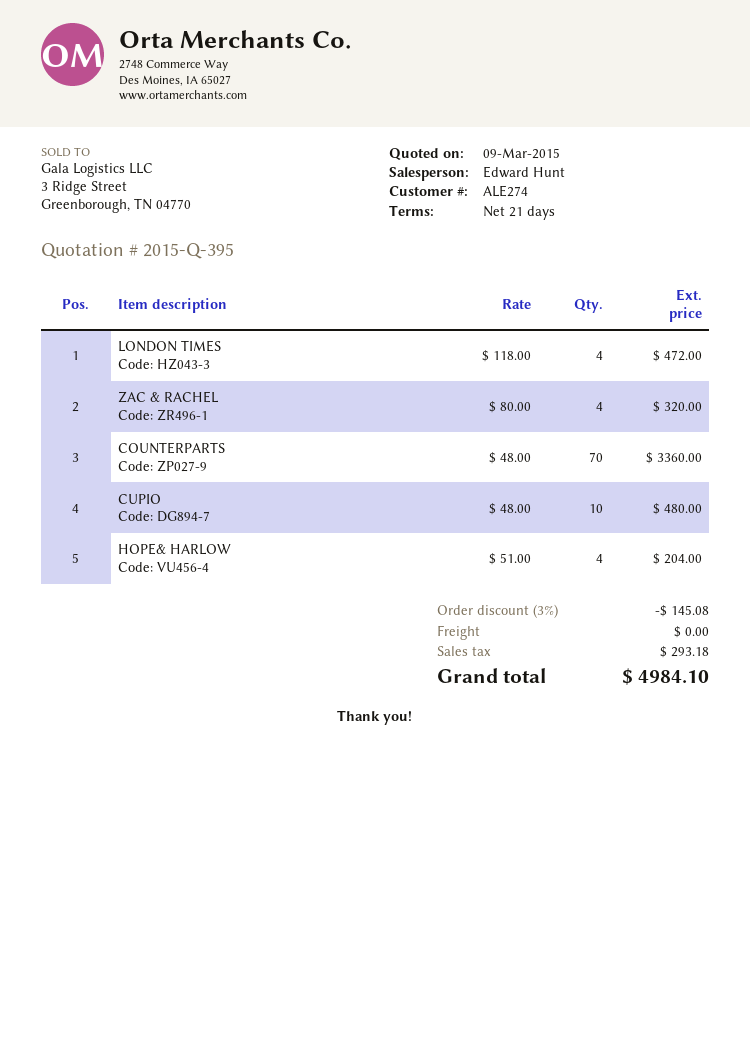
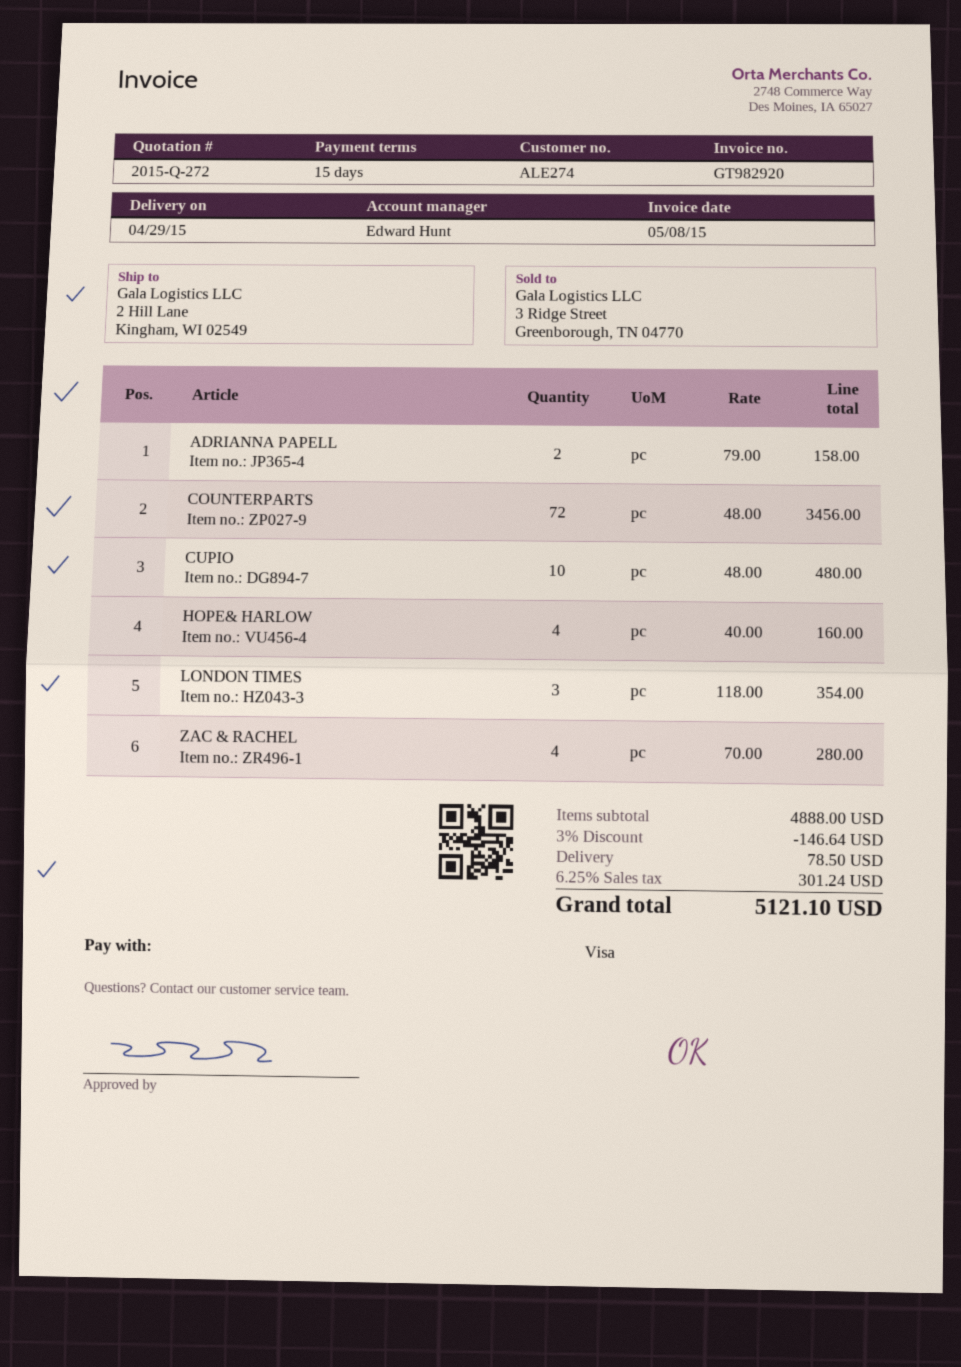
quote number: 2015-Q-395 -> 2015-Q-272
payment terms: 21 days -> 15 days
LONDON TIMES: 4 x 118.00 = 472.00 -> 3 x 118.00 = 354.00
ZAC & RACHEL: 4 x 80.00 = 320.00 -> 4 x 70.00 = 280.00
COUNTERPARTS: 70 x 48.00 = 3360.00 -> 72 x 48.00 = 3456.00
HOPE& HARLOW: 4 x 51.00 = 204.00 -> 4 x 40.00 = 160.00
ADRIANNA PAPELL: none -> 2 x 79.00 = 158.00
discount: 3% = 145.08 -> 3% = 146.64
shipping: 0.00 -> 78.50
tax: 293.18 -> 301.24
total: 4984.10 -> 5121.10

